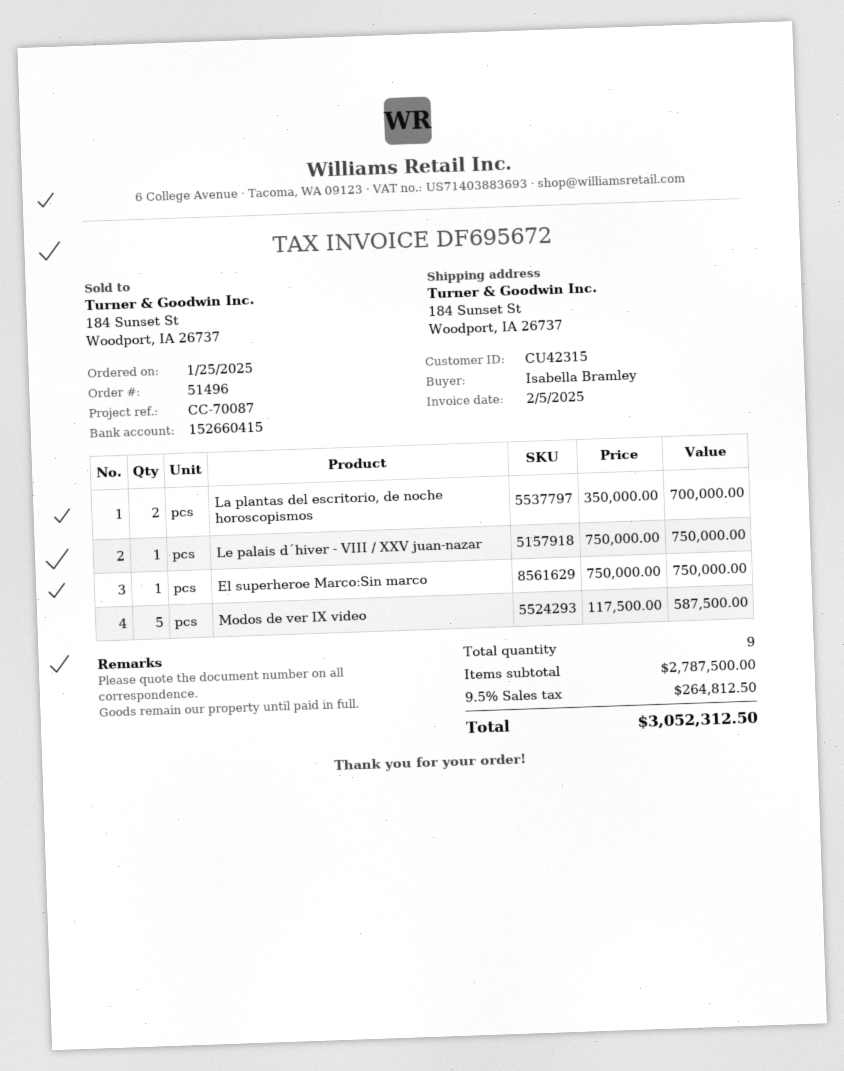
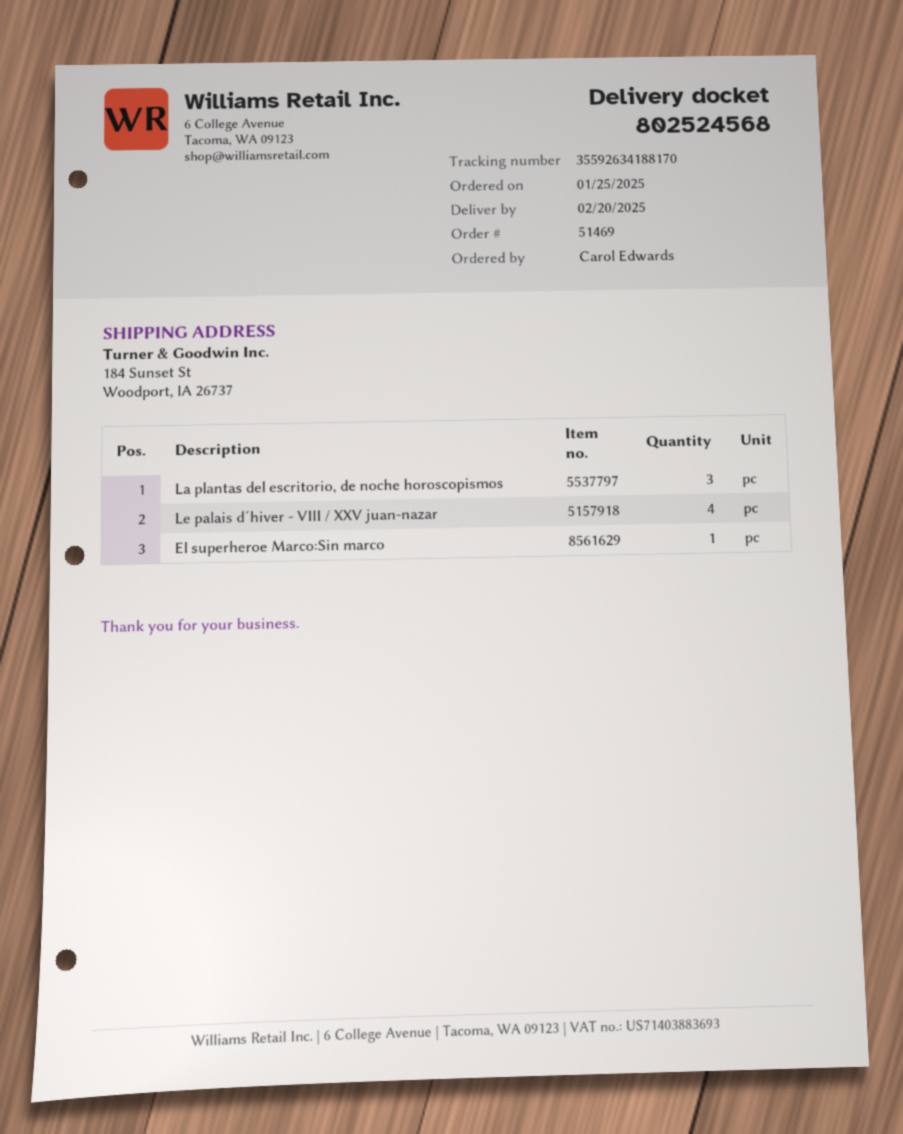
order number: 51496 -> 51469
ordered by: Isabella Bramley -> Carol Edwards
La plantas del escritorio, de noche horoscopismos: 2 -> 3
Le palais d´hiver - VIII / XXV juan-nazar: 1 -> 4
Modos de ver IX video: 5 -> none

